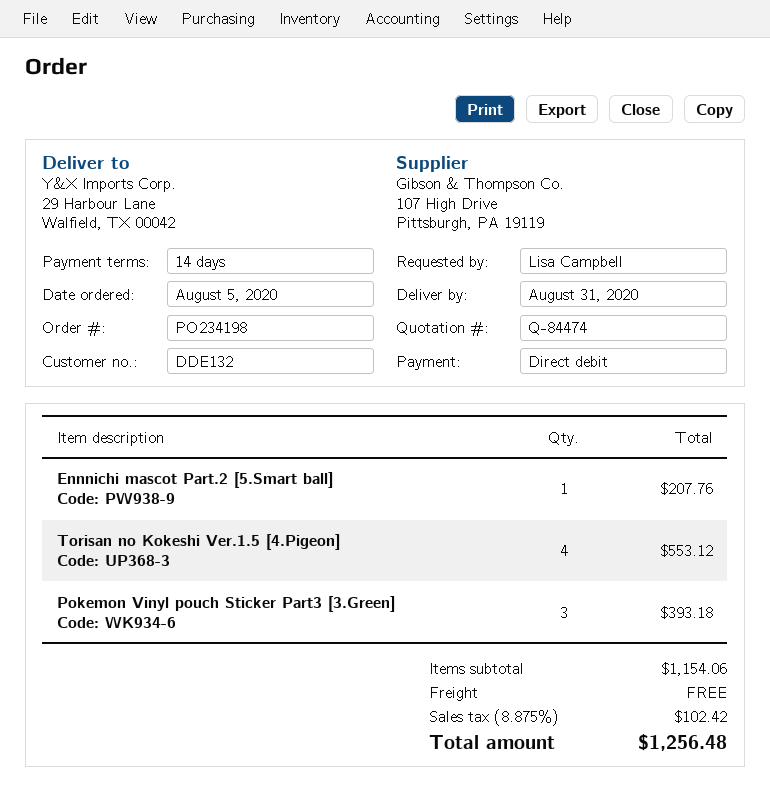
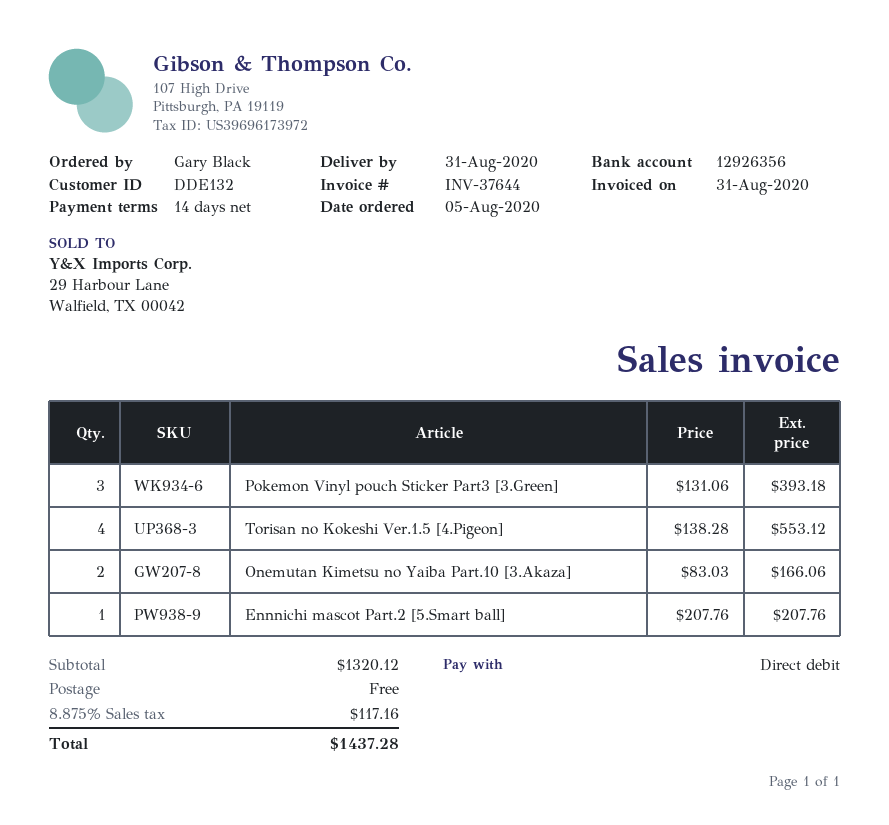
ordered by: Lisa Campbell -> Gary Black
Onemutan Kimetsu no Yaiba Part.10 [3.Akaza]: none -> 2 for 166.06
subtotal: 1154.06 -> 1320.12
tax: 8.875% = 102.42 -> 8.875% = 117.16
total: 1256.48 -> 1437.28

